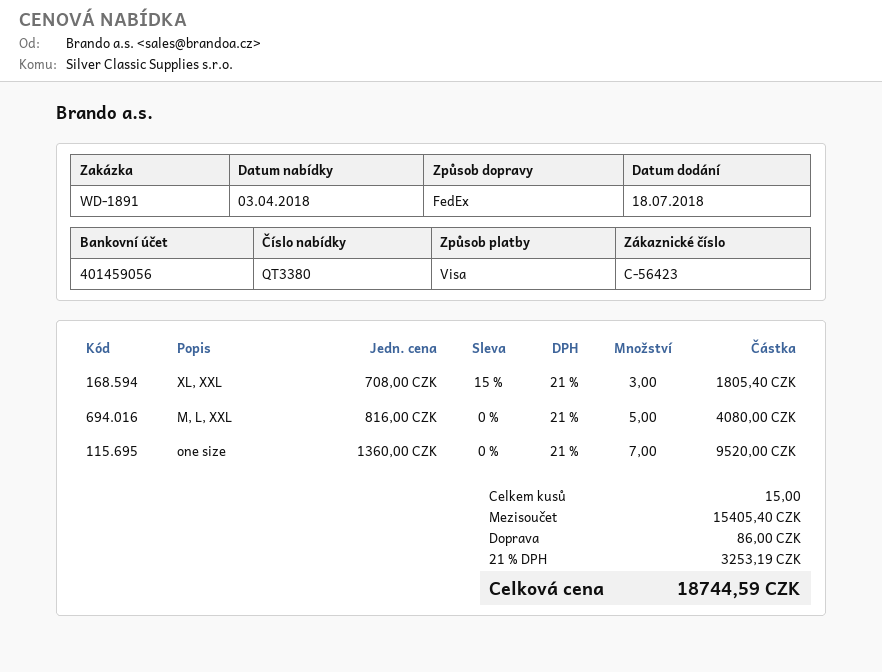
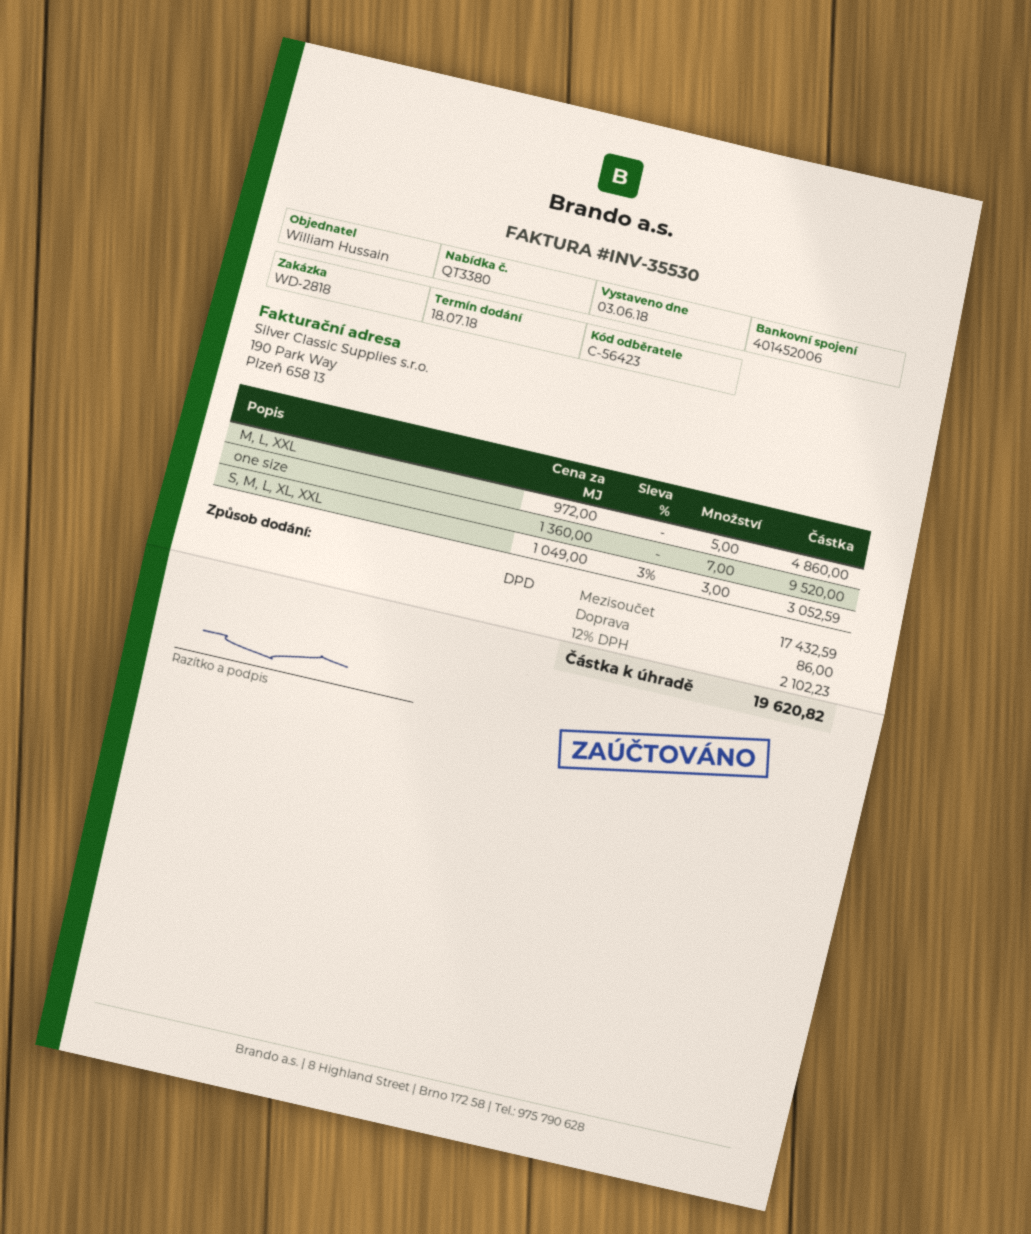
reference: WD-1891 -> WD-2818
bank account: 401459056 -> 401452006
shipping method: FedEx -> DPD
XL, XXL: 3 x 708.00 - 15% = 1805.40 -> none
M, L, XXL: 5 x 816.00 = 4080.00 -> 5 x 972.00 = 4860.00
S, M, L, XL, XXL: none -> 3 x 1049.00 - 3% = 3052.59
subtotal: 15405.40 -> 17432.59
tax: 21% = 3253.19 -> 12% = 2102.23
total: 18744.59 -> 19620.82

